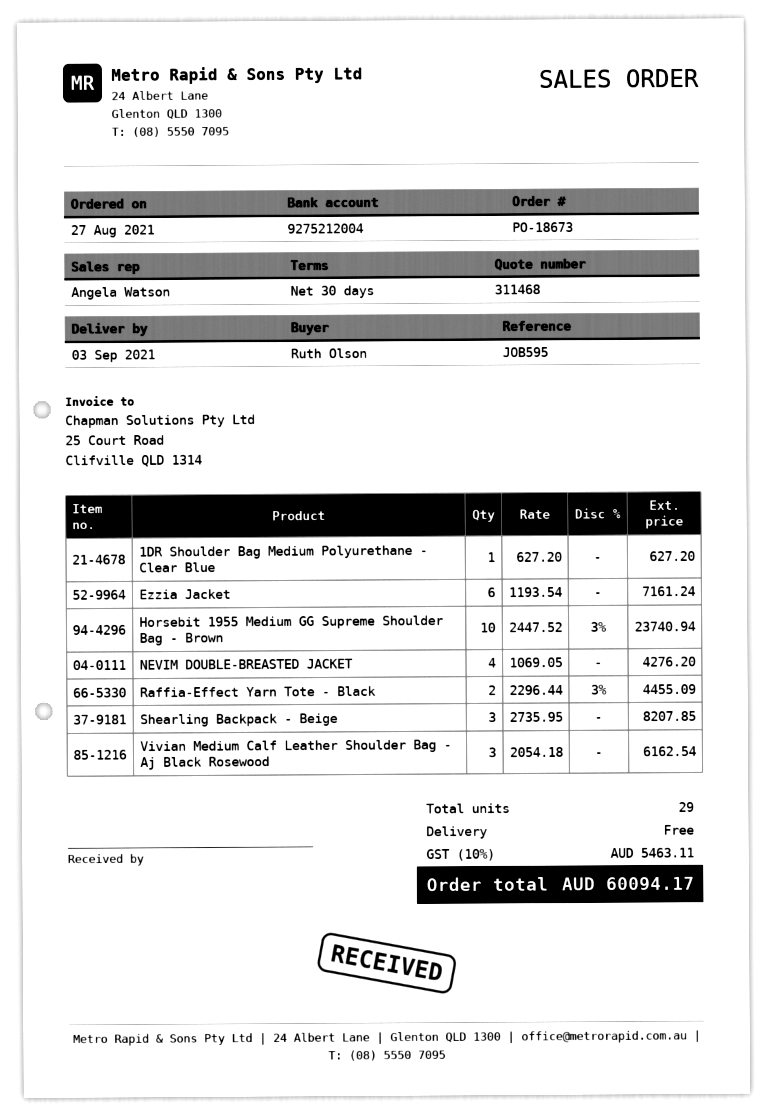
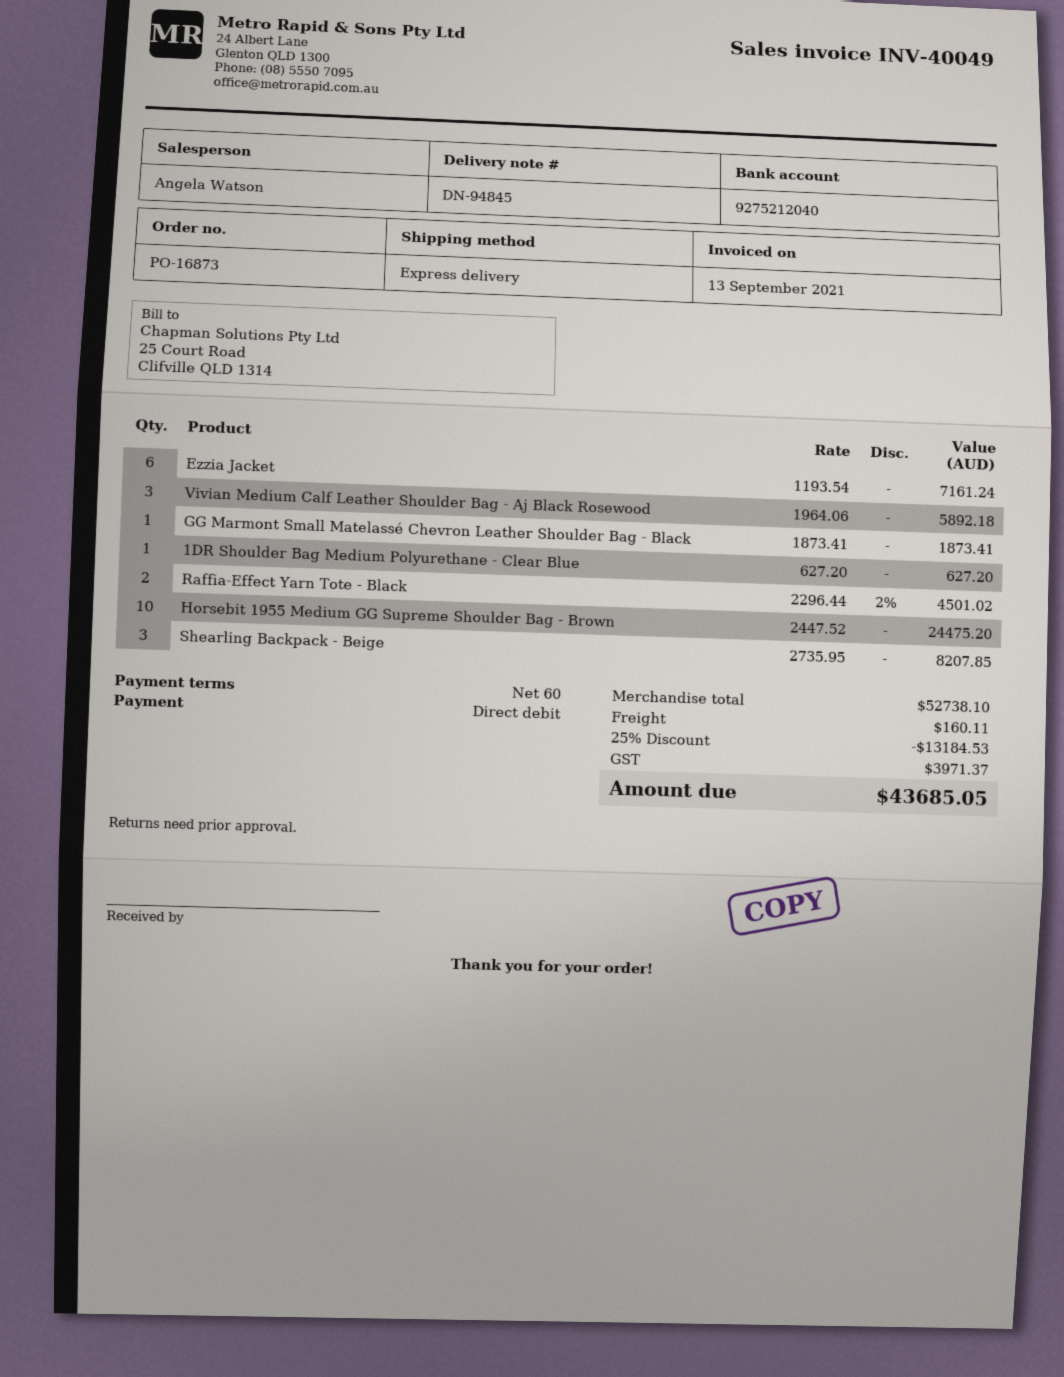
order number: PO-18673 -> PO-16873
payment terms: 30 days -> 60 days
bank account: 9275212004 -> 9275212040
Horsebit 1955 Medium GG Supreme Shoulder Bag - Brown: 10 x 2447.52 - 3% = 23740.94 -> 10 x 2447.52 = 24475.20
NEVIM DOUBLE-BREASTED JACKET: 4 x 1069.05 = 4276.20 -> none
Raffia-Effect Yarn Tote - Black: 2 x 2296.44 - 3% = 4455.09 -> 2 x 2296.44 - 2% = 4501.02
Vivian Medium Calf Leather Shoulder Bag - Aj Black Rosewood: 3 x 2054.18 = 6162.54 -> 3 x 1964.06 = 5892.18
GG Marmont Small Matelassé Chevron Leather Shoulder Bag - Black: none -> 1 x 1873.41 = 1873.41
discount: none -> 25% = 13184.53
shipping: 0.00 -> 160.11
tax: 5463.11 -> 3971.37
total: 60094.17 -> 43685.05

